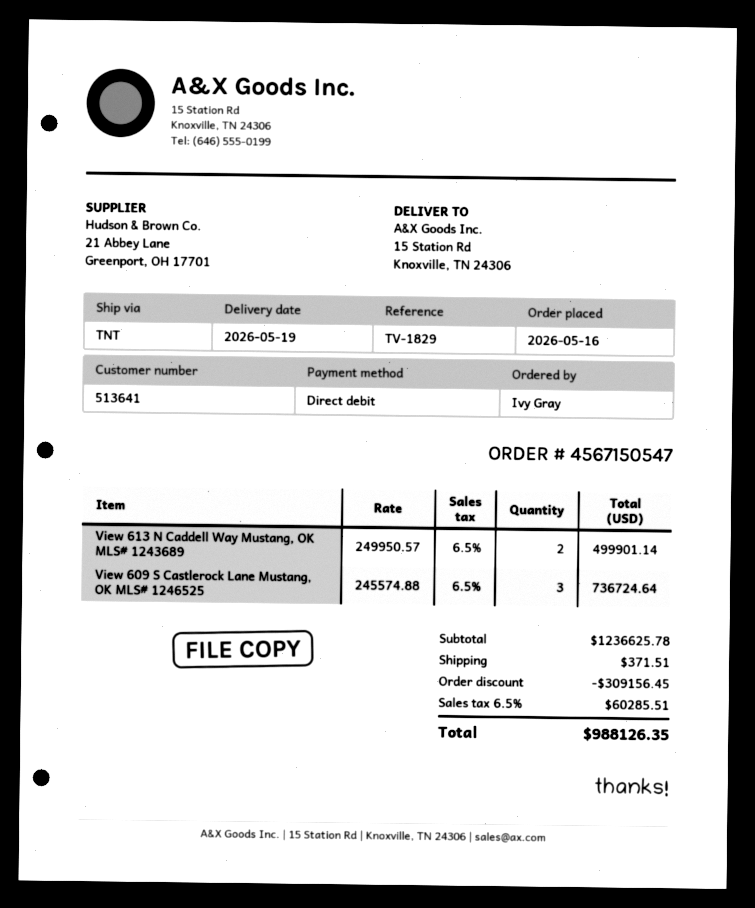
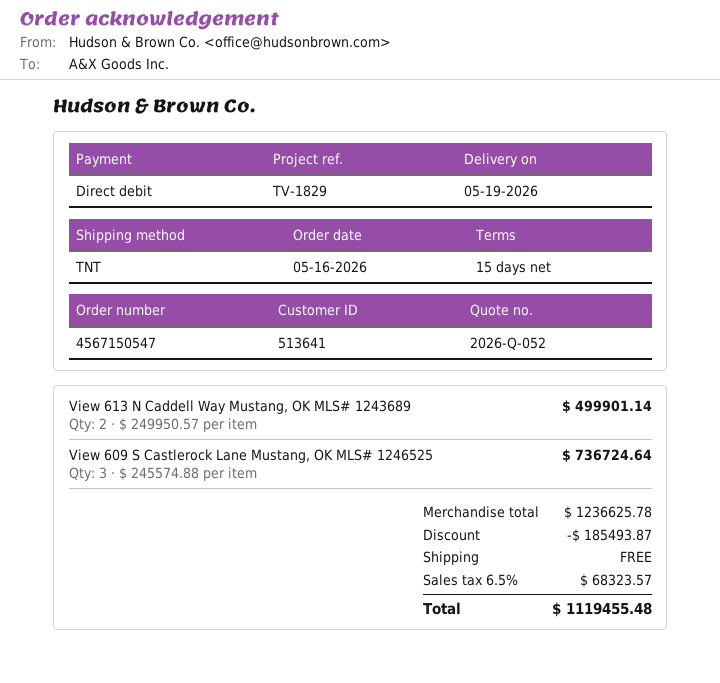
discount: 309156.45 -> 185493.87
shipping: 371.51 -> 0.00
tax: 6.5% = 60285.51 -> 6.5% = 68323.57
total: 988126.35 -> 1119455.48

